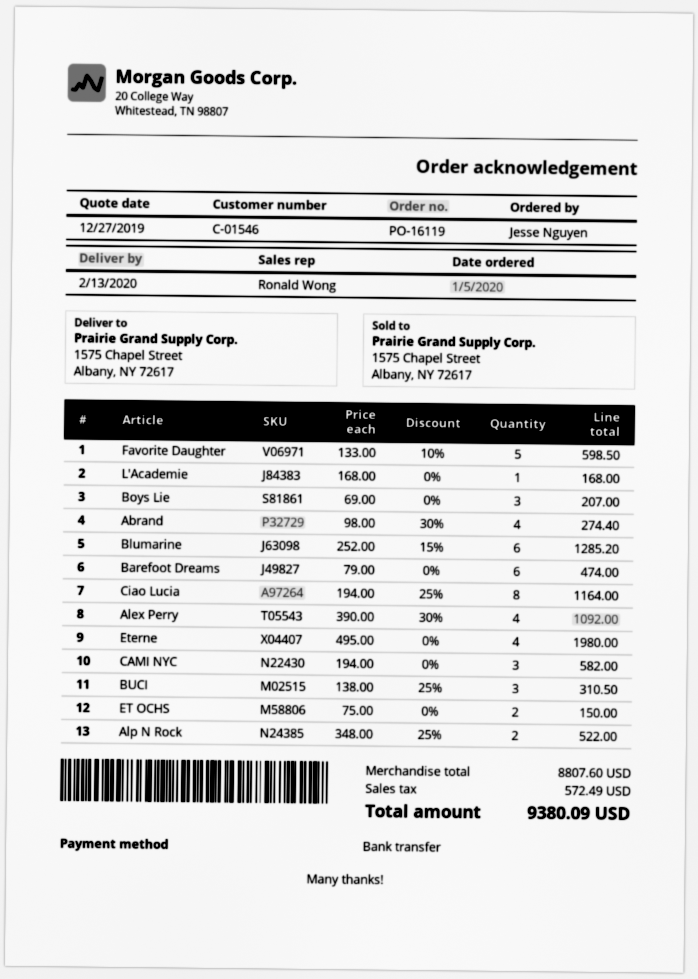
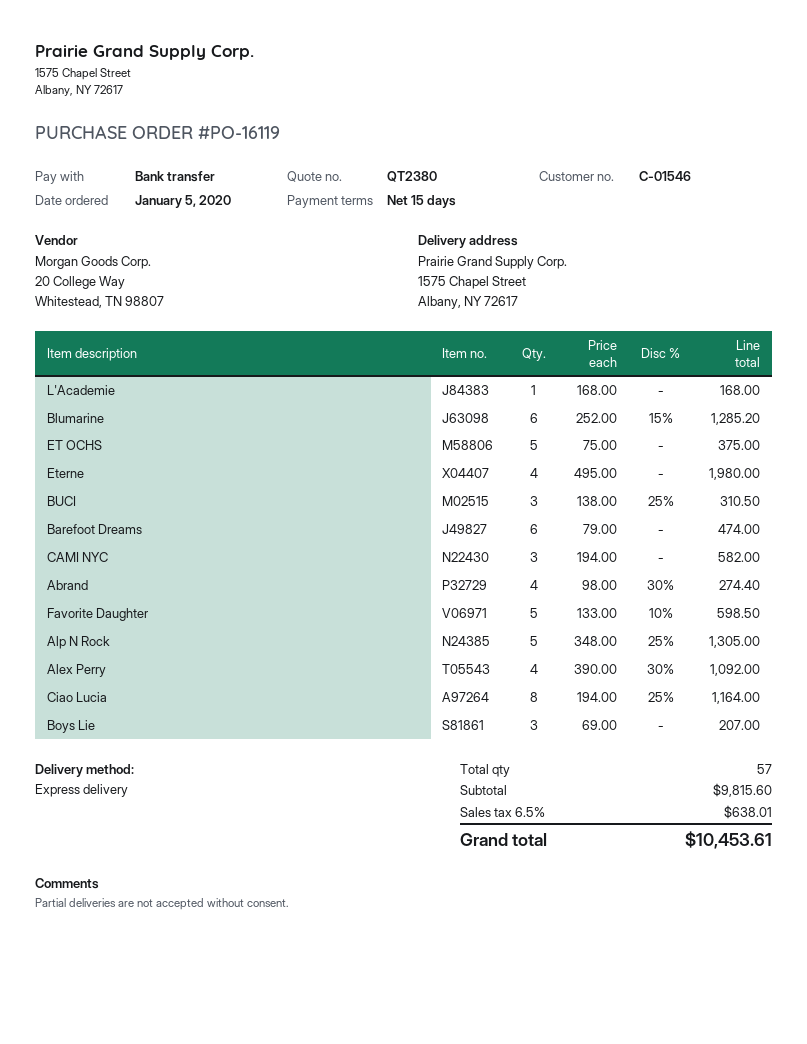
ET OCHS: 2 x 75.00 = 150.00 -> 5 x 75.00 = 375.00
Alp N Rock: 2 x 348.00 - 25% = 522.00 -> 5 x 348.00 - 25% = 1305.00
subtotal: 8807.60 -> 9815.60
tax: 572.49 -> 638.01
total: 9380.09 -> 10453.61

